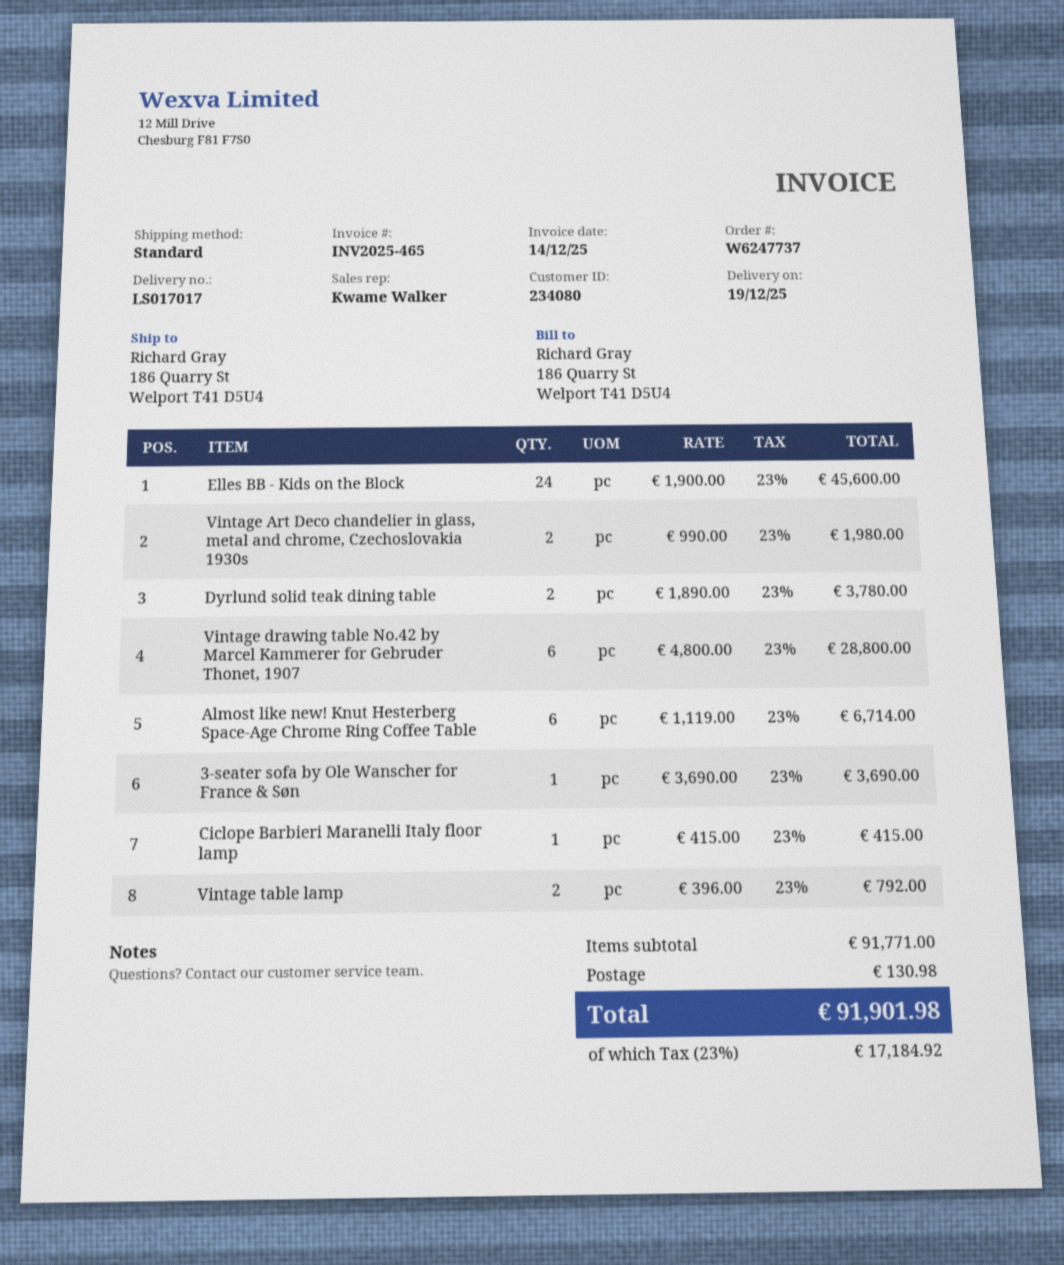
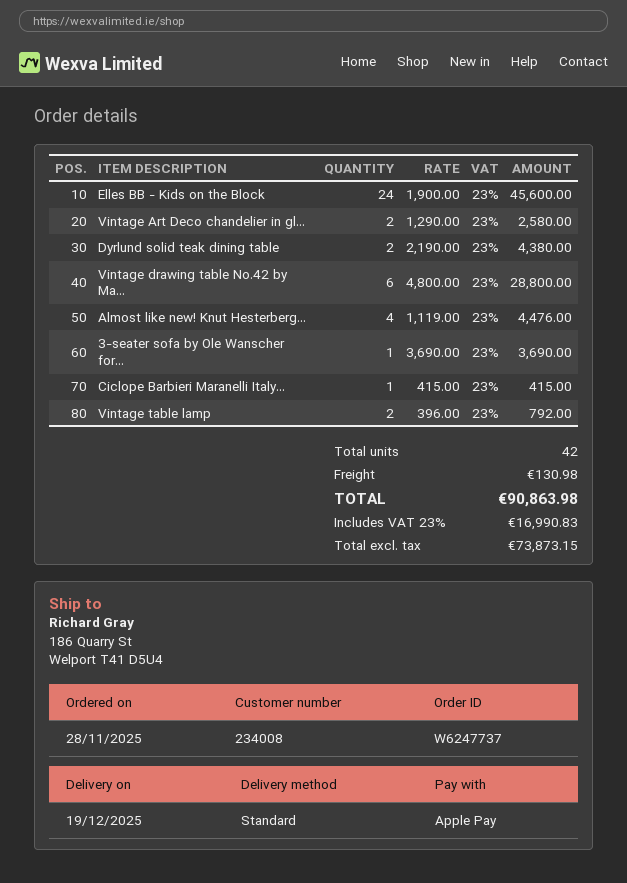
customer number: 234080 -> 234008
Vintage Art Deco chandelier in glass, metal and chrome, Czechoslovakia 1930s: 2 x 990.00 = 1980.00 -> 2 x 1290.00 = 2580.00
Dyrlund solid teak dining table: 2 x 1890.00 = 3780.00 -> 2 x 2190.00 = 4380.00
Almost like new! Knut Hesterberg Space-Age Chrome Ring Coffee Table: 6 x 1119.00 = 6714.00 -> 4 x 1119.00 = 4476.00
tax: 23% = 17184.92 -> 23% = 16990.83
total: 91901.98 -> 90863.98

